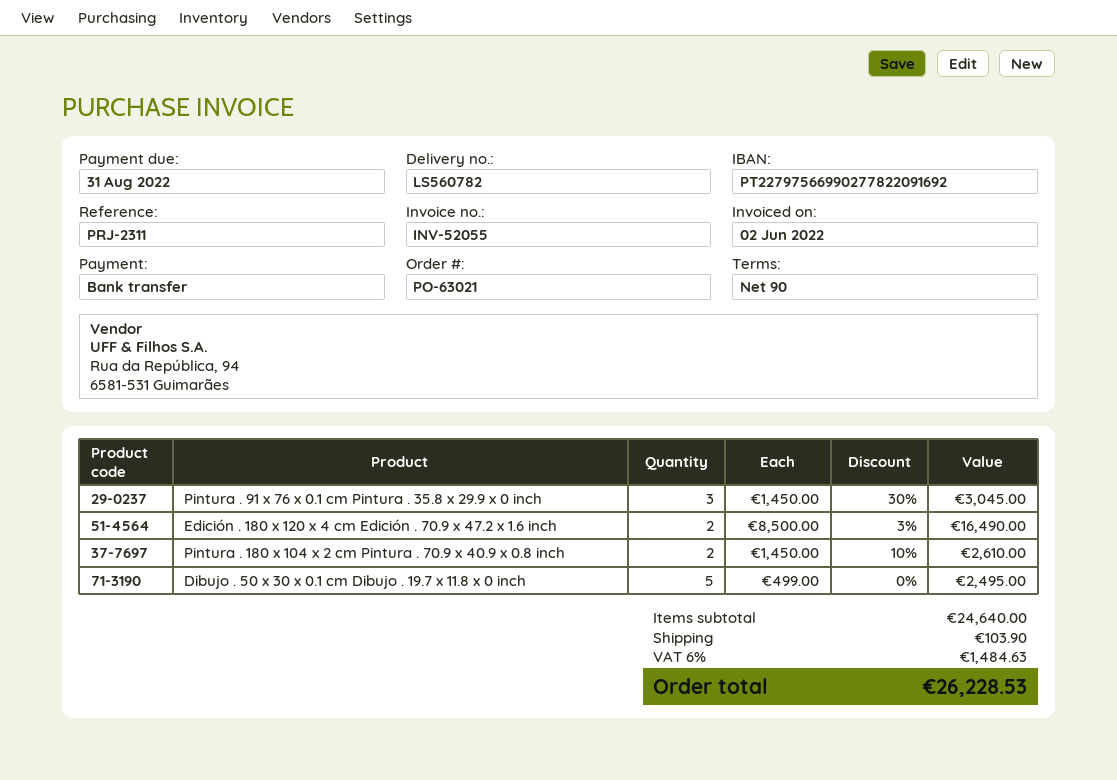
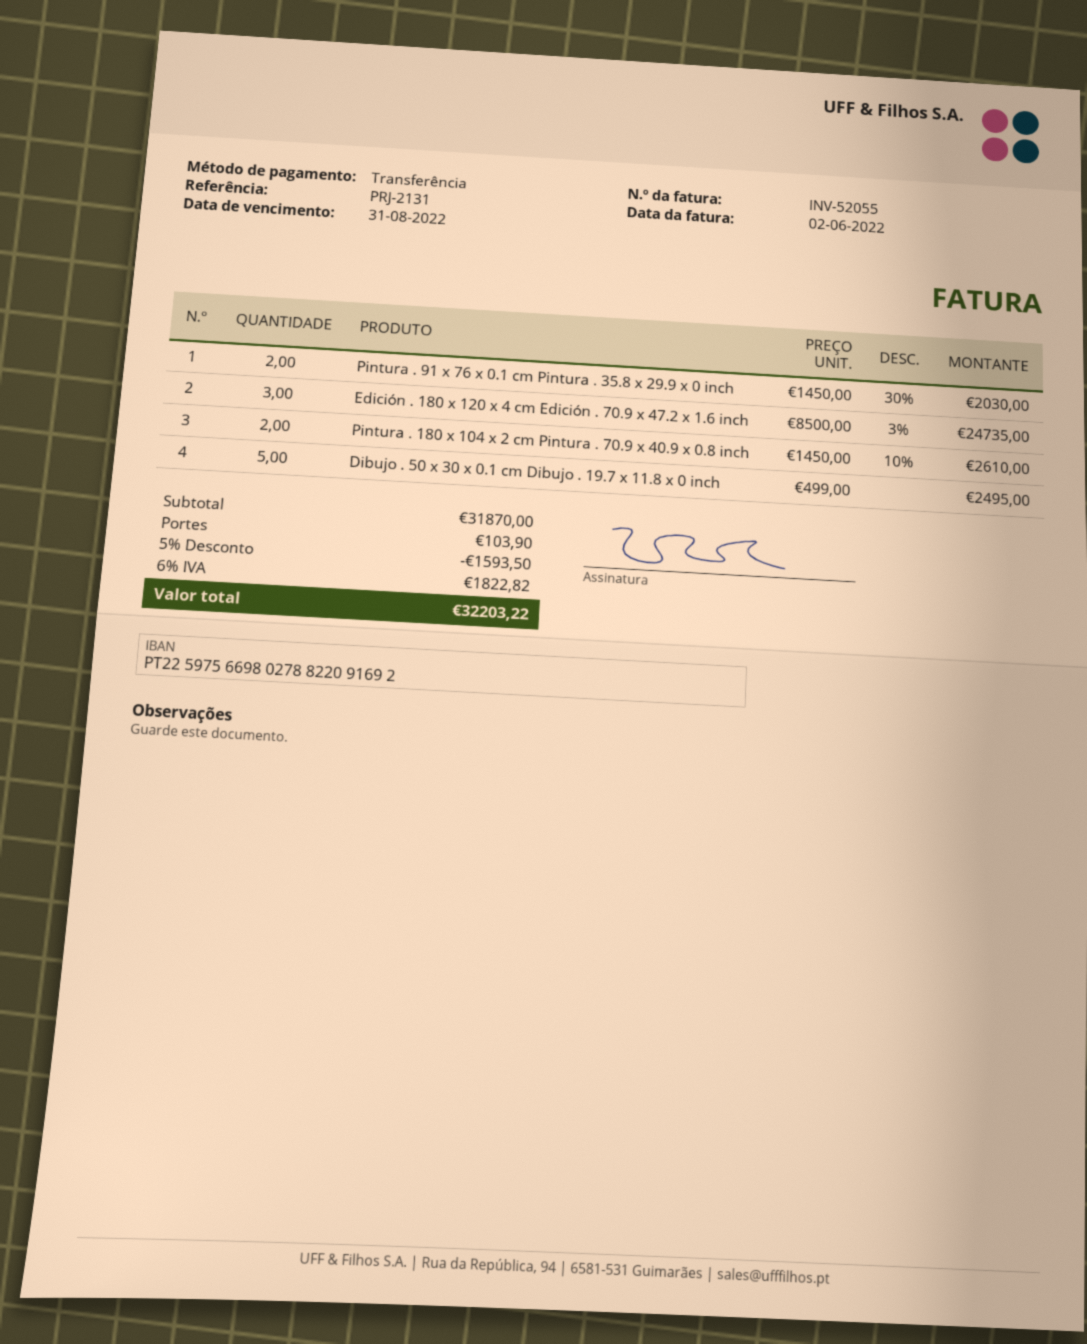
reference: PRJ-2311 -> PRJ-2131
bank account: PT22797566990277822091692 -> PT22597566980278822091692
Pintura . 91 x 76 x 0.1 cm Pintura . 35.8 x 29.9 x 0 inch: 3 x 1450.00 - 30% = 3045.00 -> 2 x 1450.00 - 30% = 2030.00
Edición . 180 x 120 x 4 cm Edición . 70.9 x 47.2 x 1.6 inch: 2 x 8500.00 - 3% = 16490.00 -> 3 x 8500.00 - 3% = 24735.00
subtotal: 24640.00 -> 31870.00
discount: none -> 5% = 1593.50
tax: 6% = 1484.63 -> 6% = 1822.82
total: 26228.53 -> 32203.22

